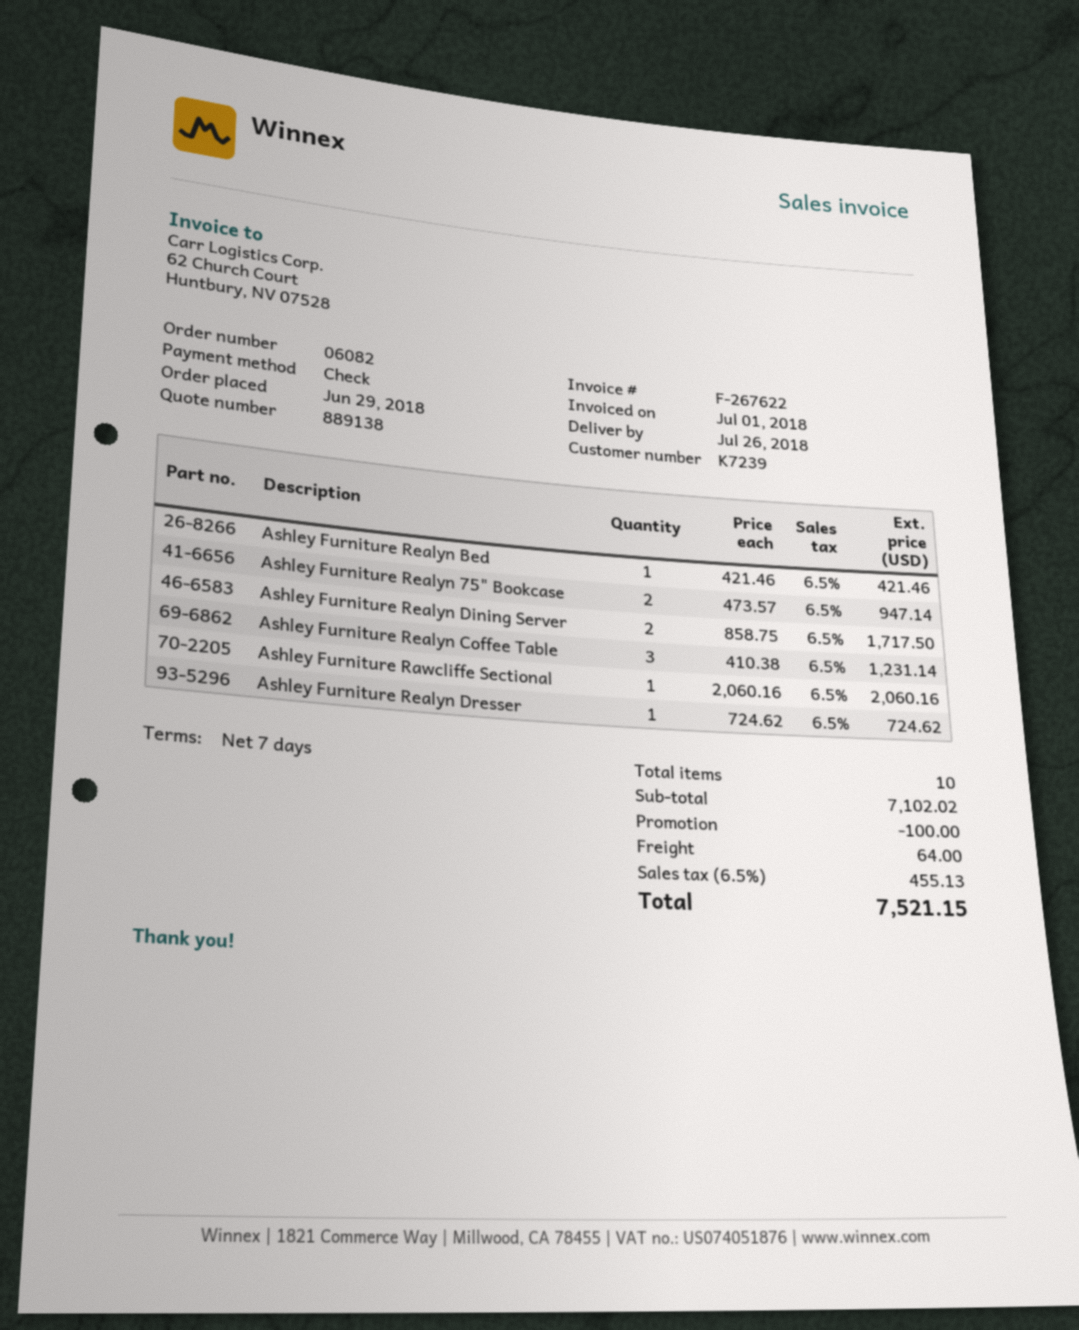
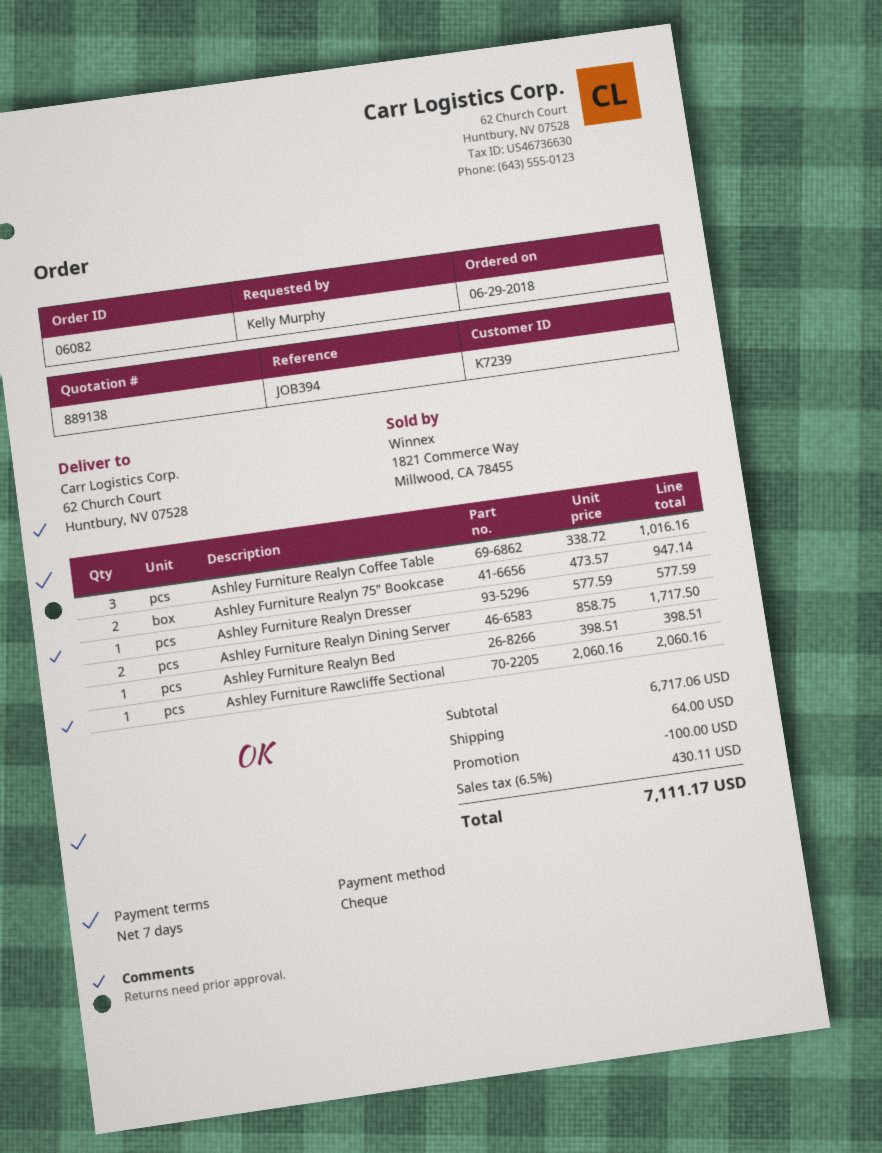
Ashley Furniture Realyn Bed: 1 x 421.46 = 421.46 -> 1 x 398.51 = 398.51
Ashley Furniture Realyn Coffee Table: 3 x 410.38 = 1231.14 -> 3 x 338.72 = 1016.16
Ashley Furniture Realyn Dresser: 1 x 724.62 = 724.62 -> 1 x 577.59 = 577.59
subtotal: 7102.02 -> 6717.06
tax: 6.5% = 455.13 -> 6.5% = 430.11
total: 7521.15 -> 7111.17

